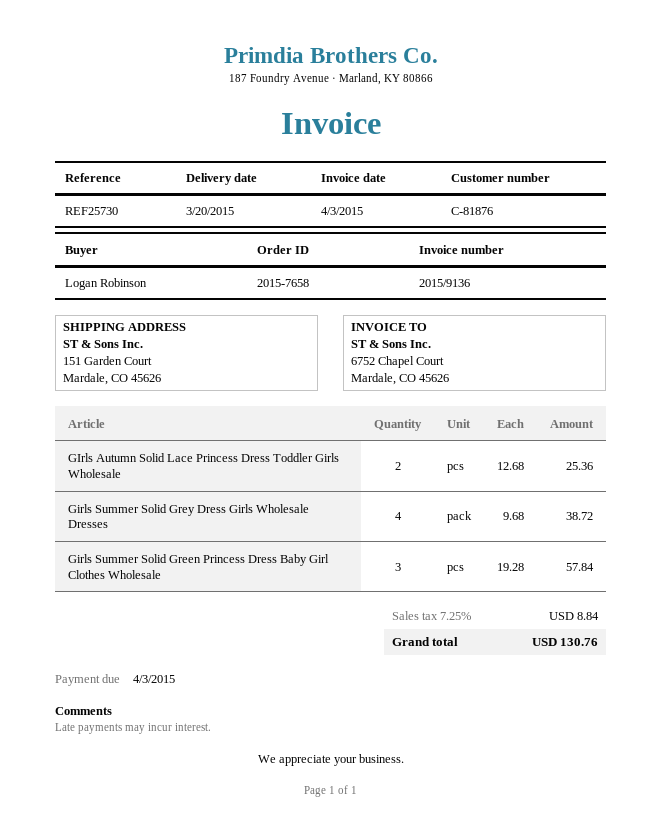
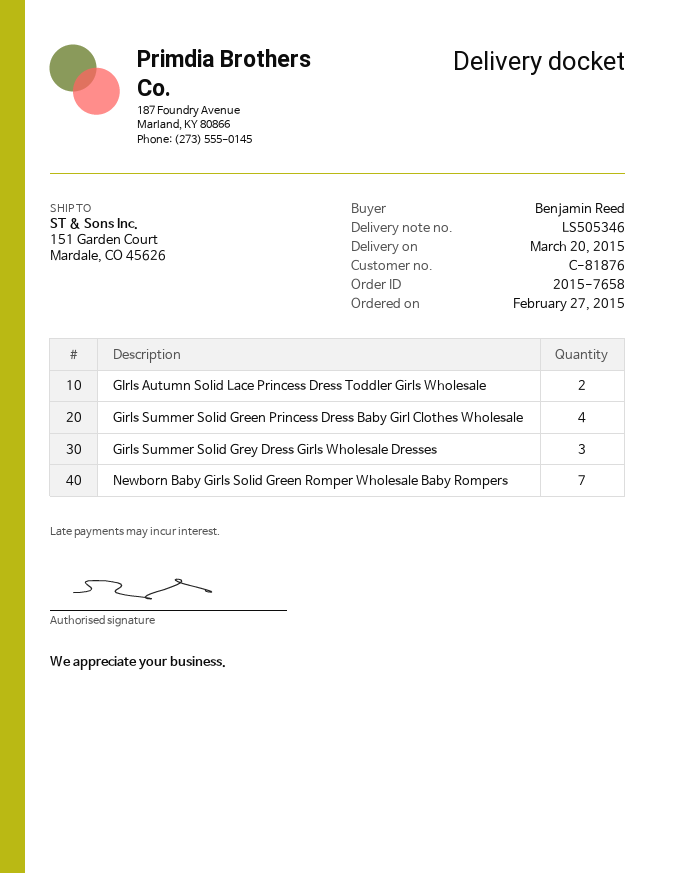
ordered by: Logan Robinson -> Benjamin Reed
Girls Summer Solid Grey Dress Girls Wholesale Dresses: 4 -> 3
Girls Summer Solid Green Princess Dress Baby Girl Clothes Wholesale: 3 -> 4
Newborn Baby Girls Solid Green Romper Wholesale Baby Rompers: none -> 7

